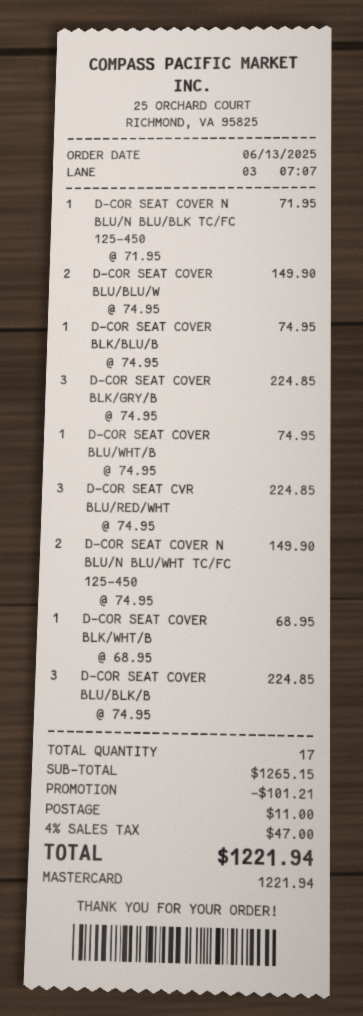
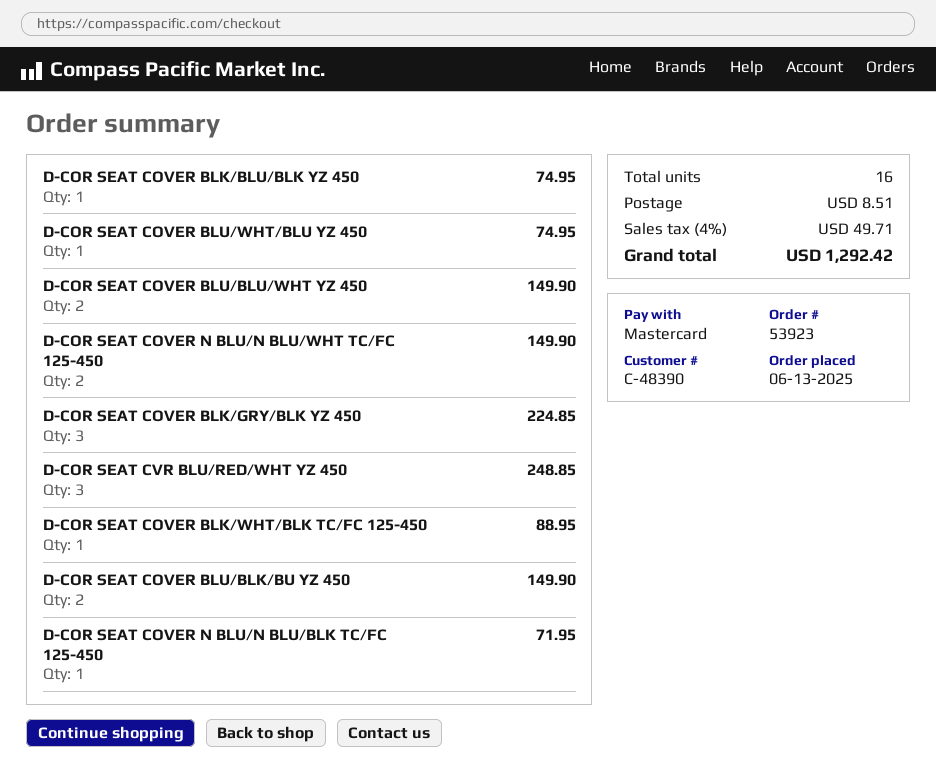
D-COR SEAT CVR BLU/RED/WHT: 3 for 224.85 -> 3 for 248.85
D-COR SEAT COVER BLK/WHT/B: 1 for 68.95 -> 1 for 88.95
D-COR SEAT COVER BLU/BLK/B: 3 for 224.85 -> 2 for 149.90
total quantity: 17 -> 16
discount: 101.21 -> none
shipping: 11.00 -> 8.51
tax: 4% = 47.00 -> 4% = 49.71
total: 1221.94 -> 1292.42

